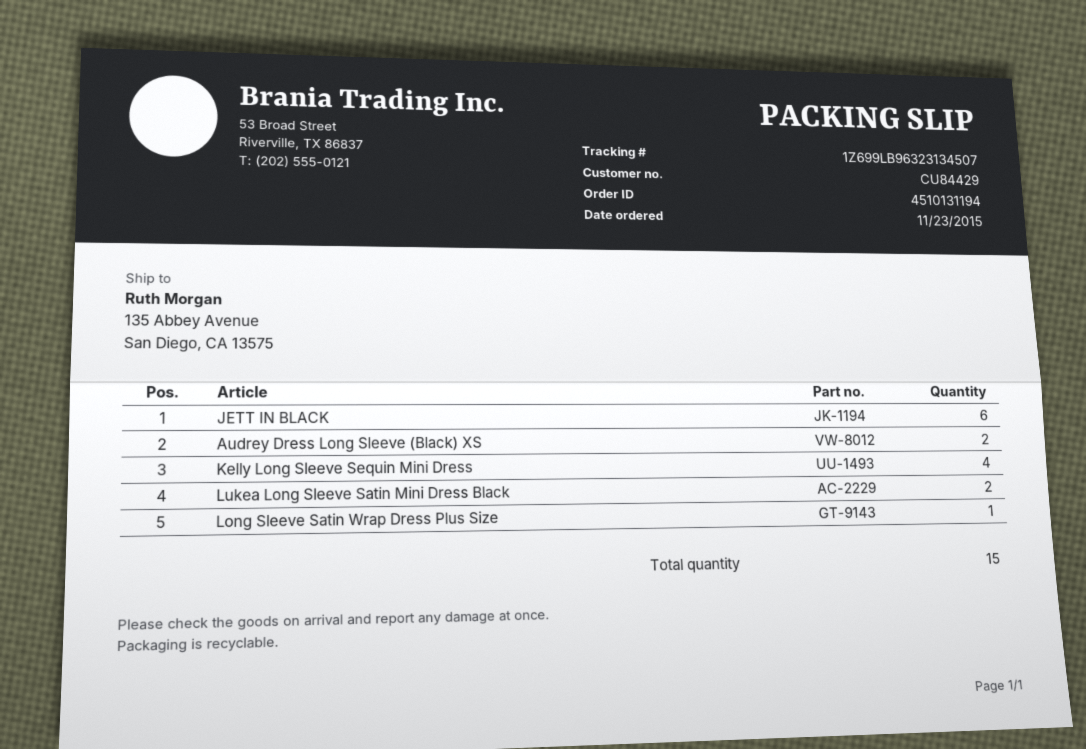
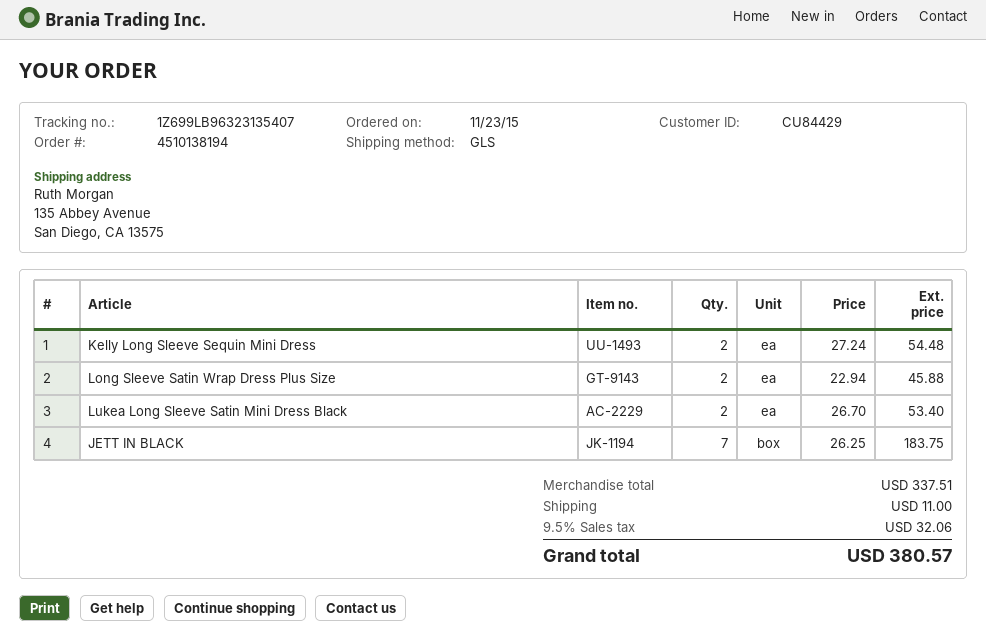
order number: 4510131194 -> 4510138194
tracking number: 1Z699LB96323134507 -> 1Z699LB96323135407
JETT IN BLACK: 6 -> 7
Audrey Dress Long Sleeve (Black) XS: 2 -> none
Kelly Long Sleeve Sequin Mini Dress: 4 -> 2
Long Sleeve Satin Wrap Dress Plus Size: 1 -> 2

